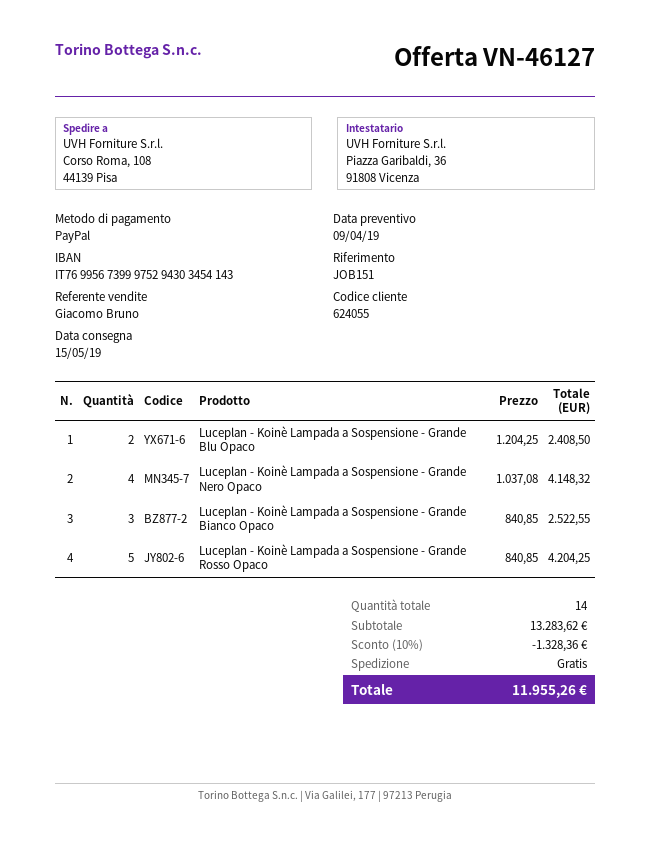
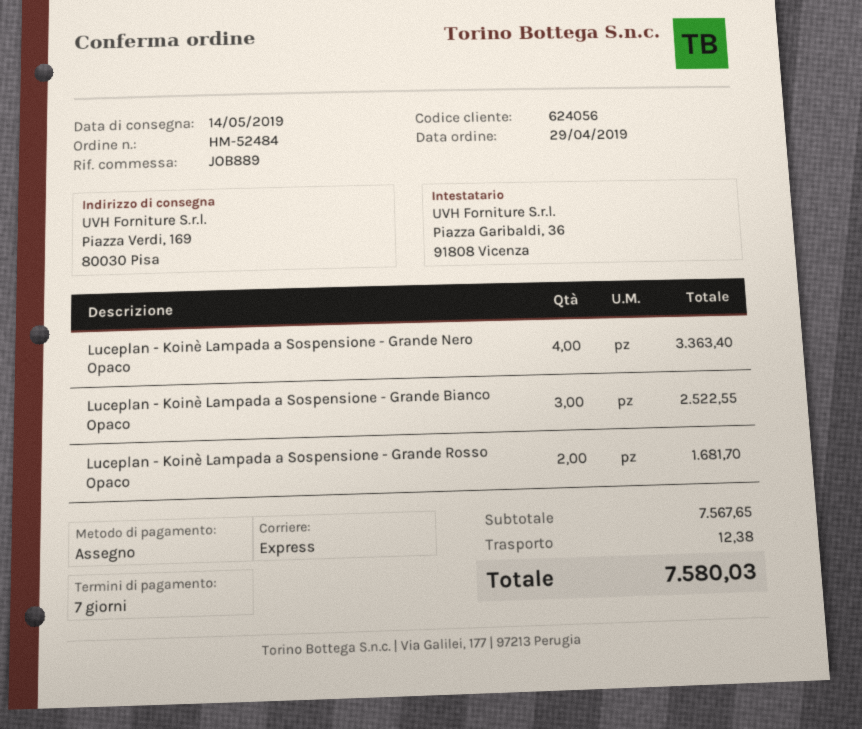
delivery date: 2019-05-15 -> 2019-05-14
customer number: 624055 -> 624056
reference: JOB151 -> JOB889
payment method: PayPal -> cheque
ship to: Corso Roma, 108, 44139 Pisa -> Piazza Verdi, 169, 80030 Pisa
Luceplan - Koinè Lampada a Sospensione - Grande Blu Opaco: 2 for 2408.50 -> none
Luceplan - Koinè Lampada a Sospensione - Grande Nero Opaco: 4 for 4148.32 -> 4 for 3363.40
Luceplan - Koinè Lampada a Sospensione - Grande Rosso Opaco: 5 for 4204.25 -> 2 for 1681.70
subtotal: 13283.62 -> 7567.65
discount: 10% = 1328.36 -> none
shipping: 0.00 -> 12.38
total: 11955.26 -> 7580.03

